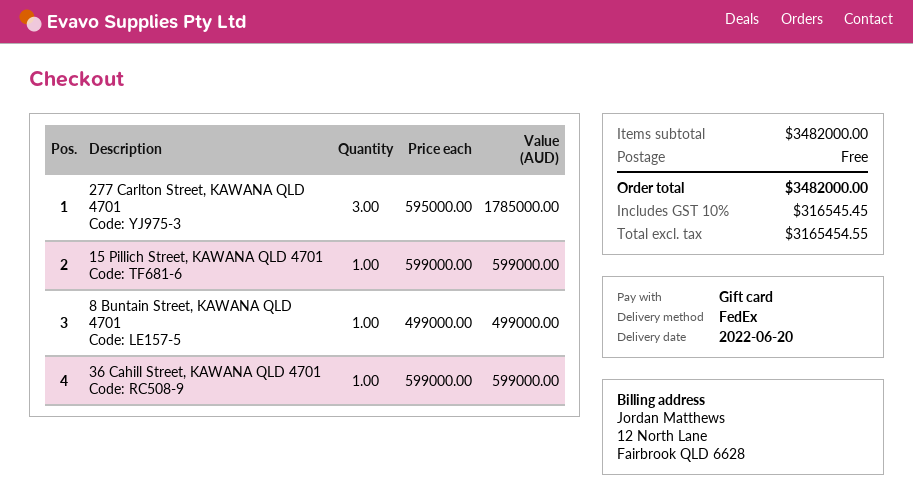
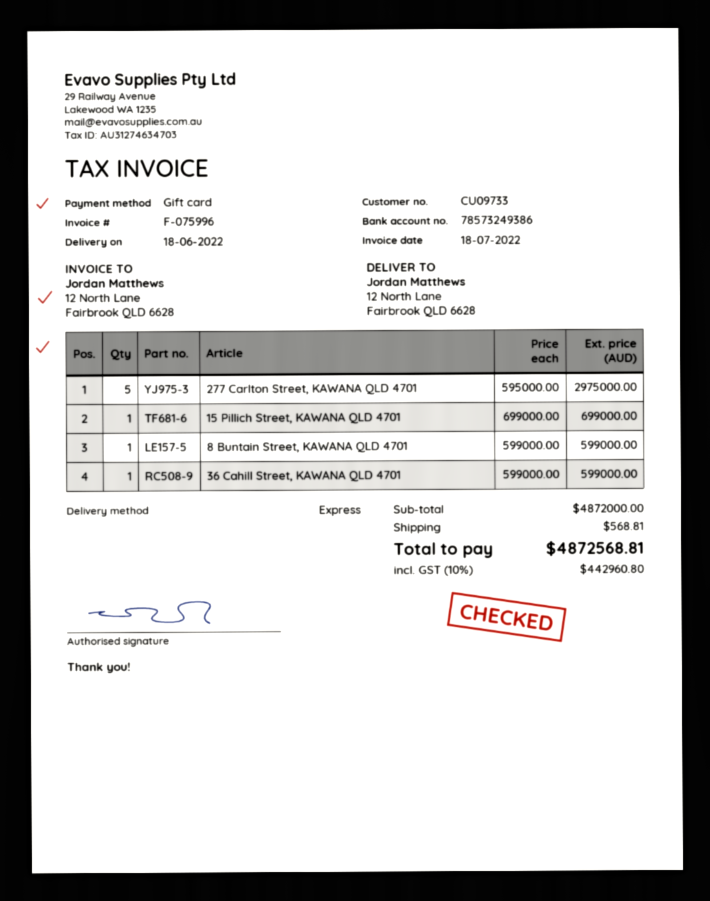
delivery date: 2022-06-20 -> 2022-06-18
shipping method: FedEx -> express
277 Carlton Street, KAWANA QLD 4701: 3 x 595000.00 = 1785000.00 -> 5 x 595000.00 = 2975000.00
15 Pillich Street, KAWANA QLD 4701: 1 x 599000.00 = 599000.00 -> 1 x 699000.00 = 699000.00
8 Buntain Street, KAWANA QLD 4701: 1 x 499000.00 = 499000.00 -> 1 x 599000.00 = 599000.00
subtotal: 3482000.00 -> 4872000.00
shipping: 0.00 -> 568.81
tax: 10% = 316545.45 -> 10% = 442960.80
total: 3482000.00 -> 4872568.81

